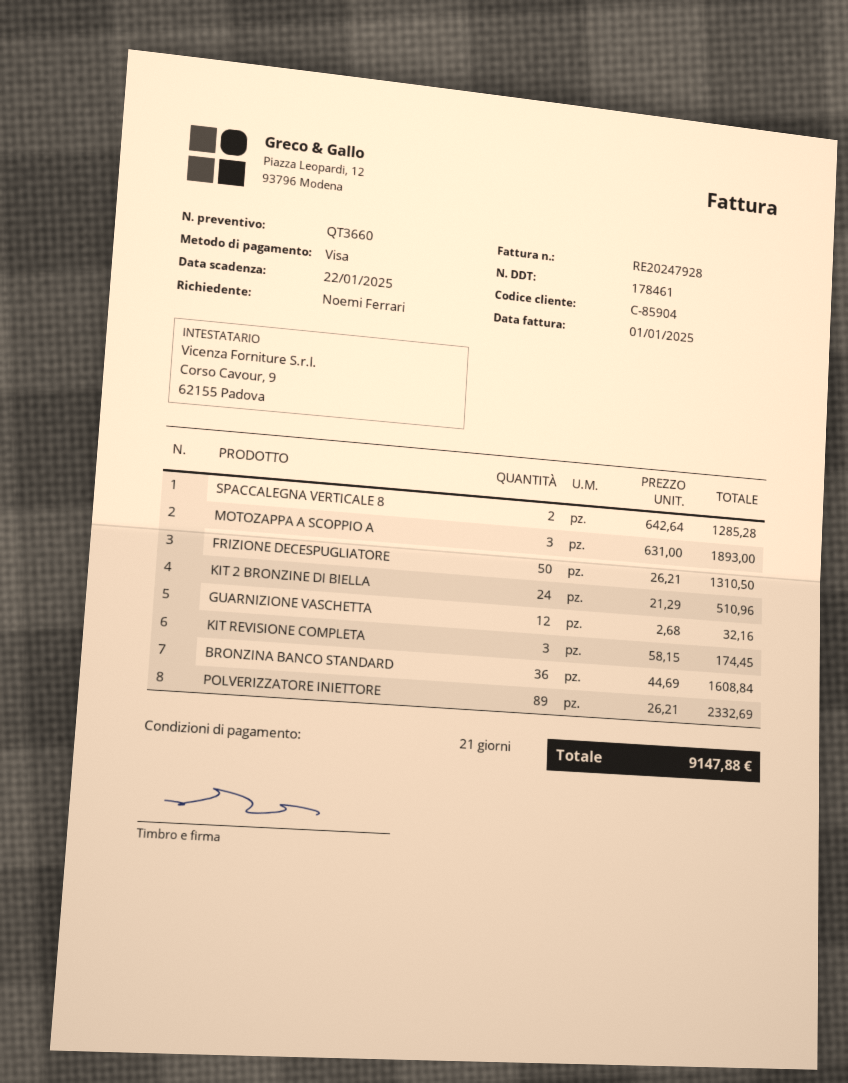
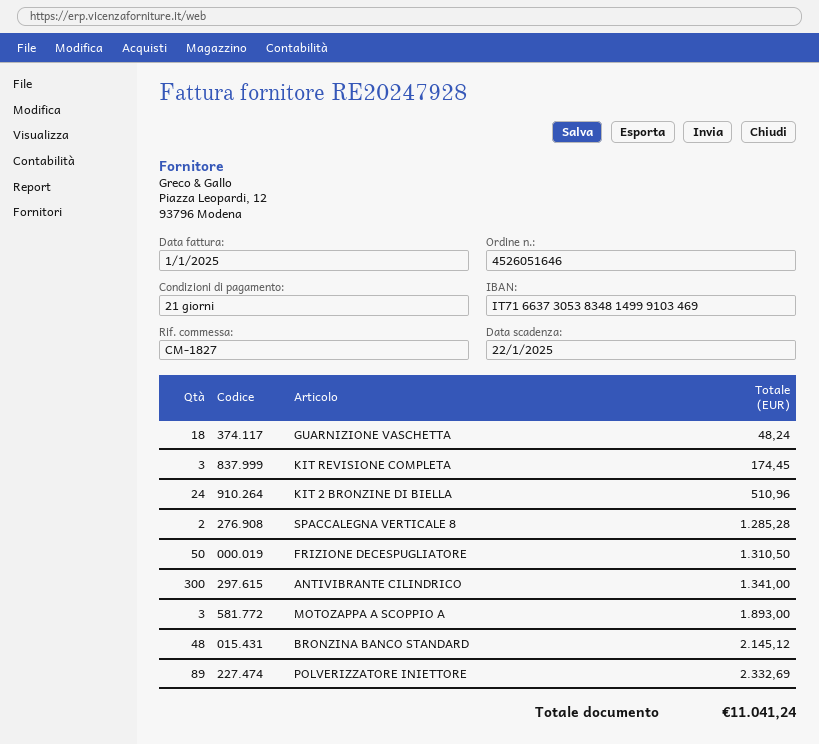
GUARNIZIONE VASCHETTA: 12 for 32.16 -> 18 for 48.24
BRONZINA BANCO STANDARD: 36 for 1608.84 -> 48 for 2145.12
ANTIVIBRANTE CILINDRICO: none -> 300 for 1341.00
total: 9147.88 -> 11041.24

